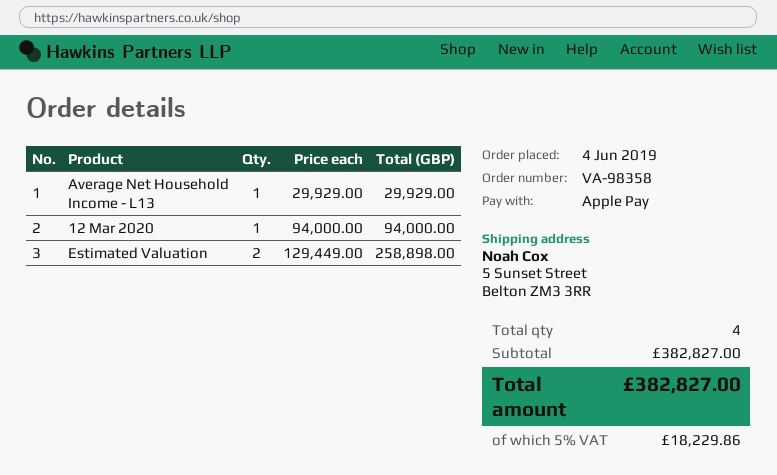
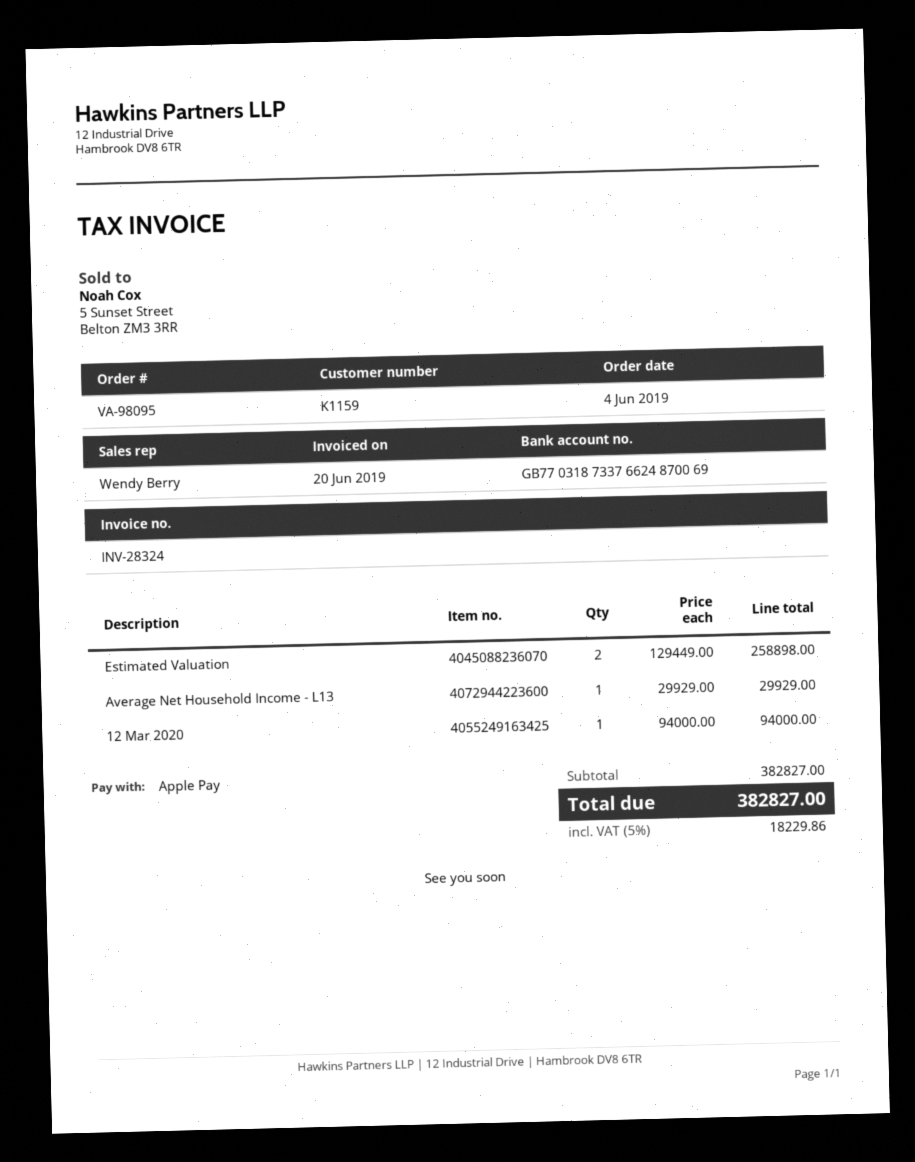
order number: VA-98358 -> VA-98095

